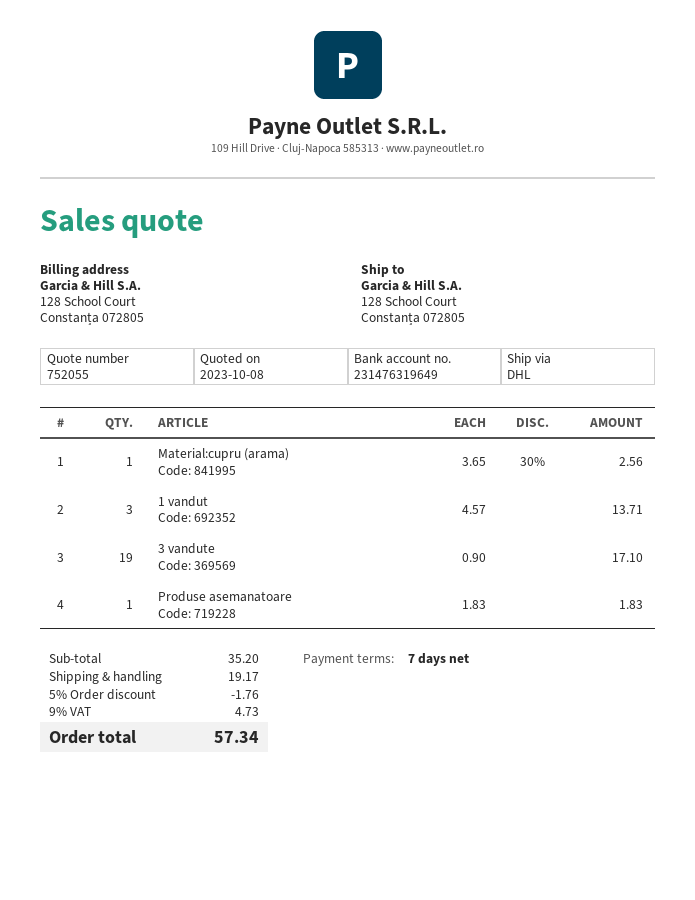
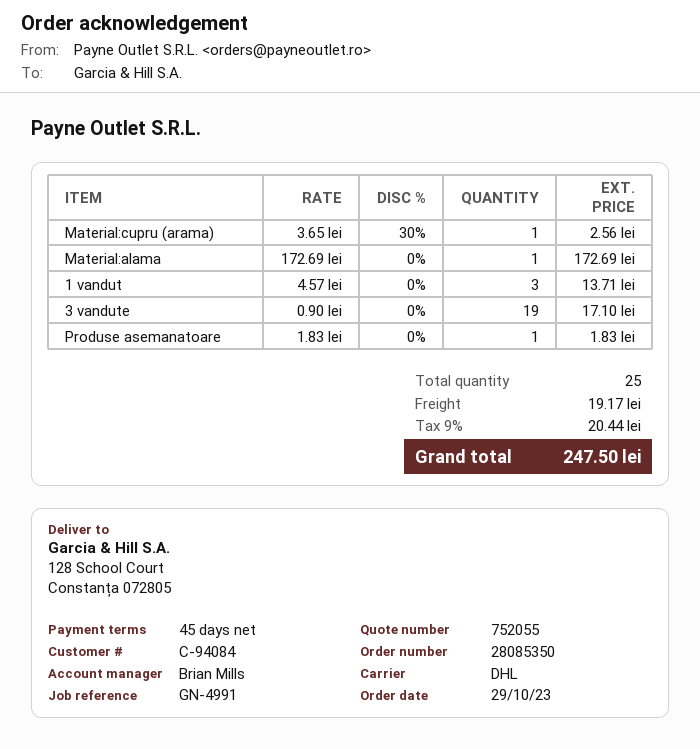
payment terms: 7 days -> 45 days
Material:alama: none -> 1 x 172.69 = 172.69
discount: 5% = 1.76 -> none
tax: 9% = 4.73 -> 9% = 20.44
total: 57.34 -> 247.50

